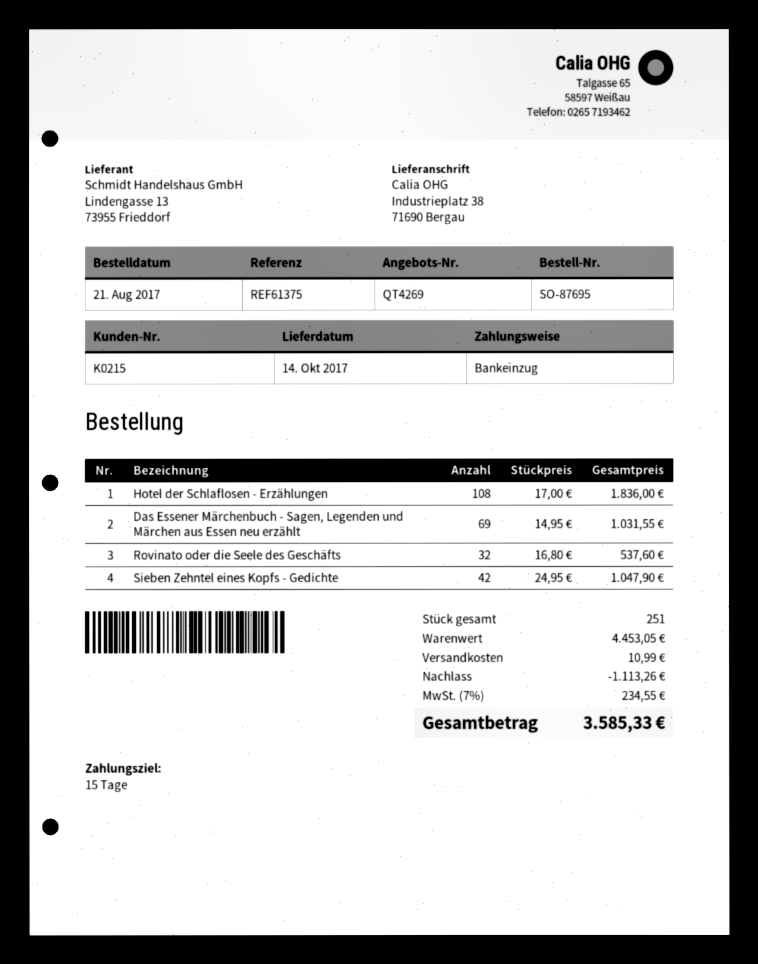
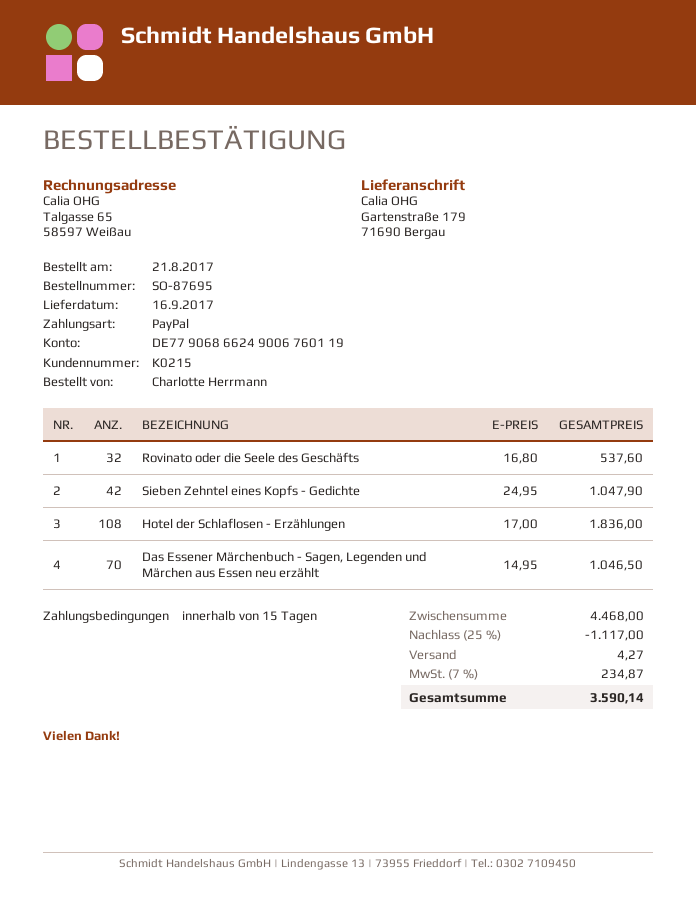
delivery date: 2017-10-14 -> 2017-09-16
payment method: direct debit -> PayPal
ship to: Industrieplatz 38, 71690 Bergau -> Gartenstraße 179, 71690 Bergau
Das Essener Märchenbuch - Sagen, Legenden und Märchen aus Essen neu erzählt: 69 x 14.95 = 1031.55 -> 70 x 14.95 = 1046.50
subtotal: 4453.05 -> 4468.00
discount: 1113.26 -> 1117.00
shipping: 10.99 -> 4.27
tax: 7% = 234.55 -> 7% = 234.87
total: 3585.33 -> 3590.14

